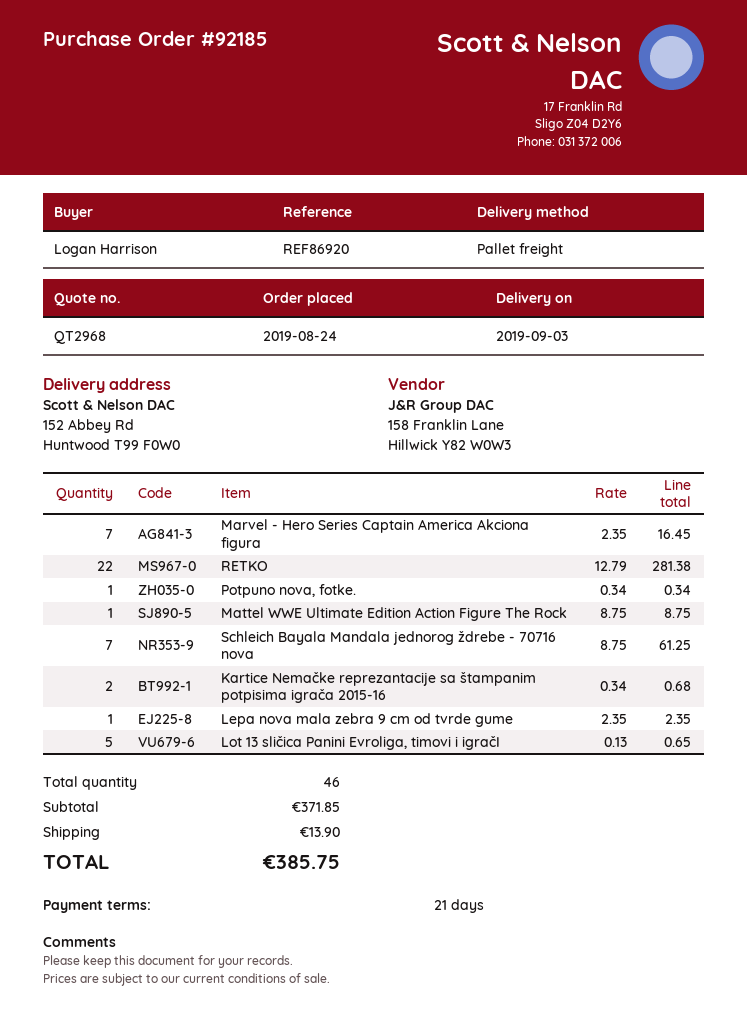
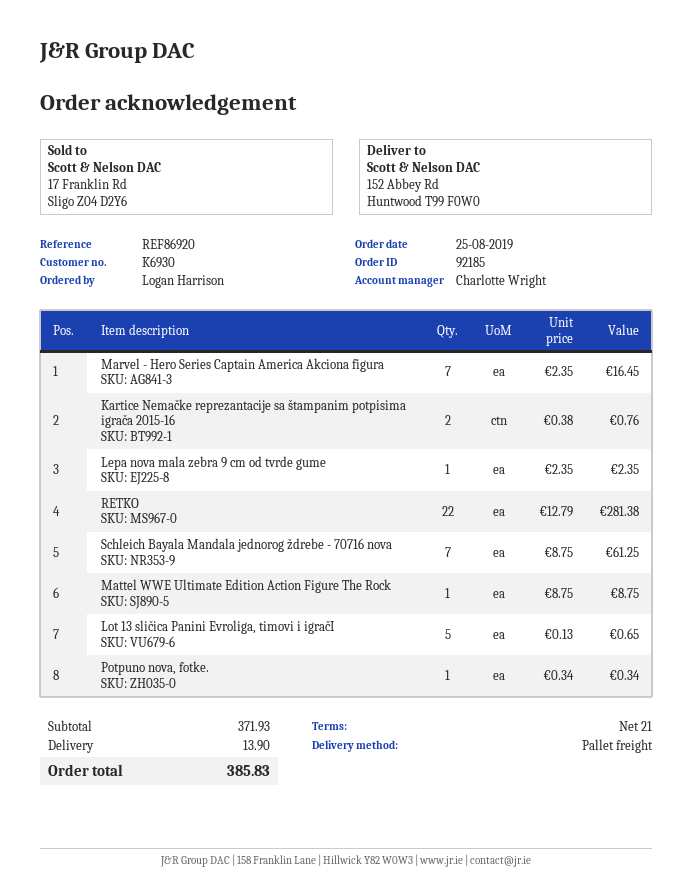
order date: 2019-08-24 -> 2019-08-25
Kartice Nemačke reprezantacije sa štampanim potpisima igrača 2015-16: 2 x 0.34 = 0.68 -> 2 x 0.38 = 0.76
subtotal: 371.85 -> 371.93
total: 385.75 -> 385.83

